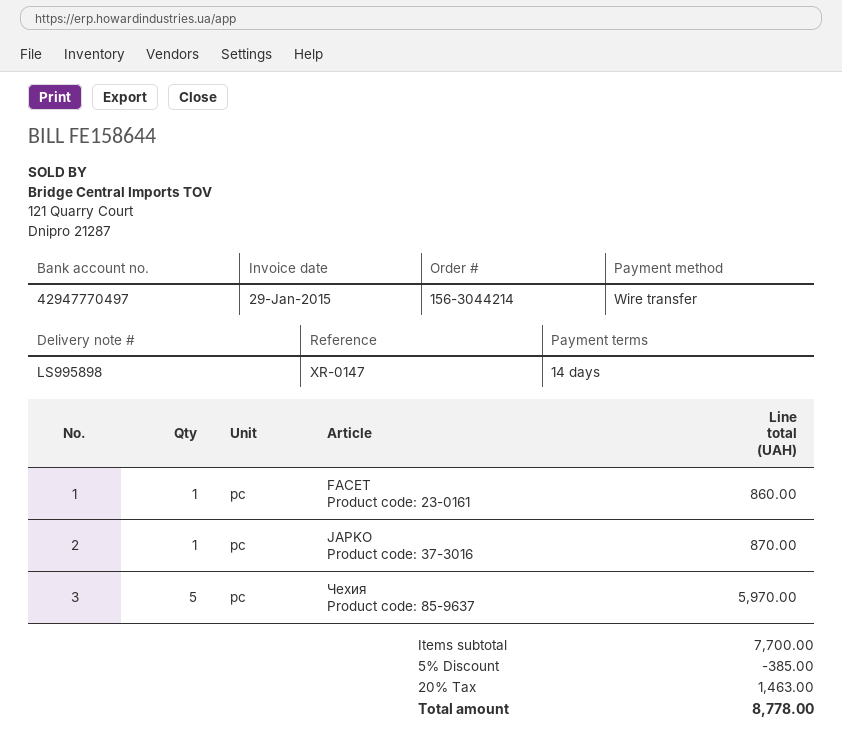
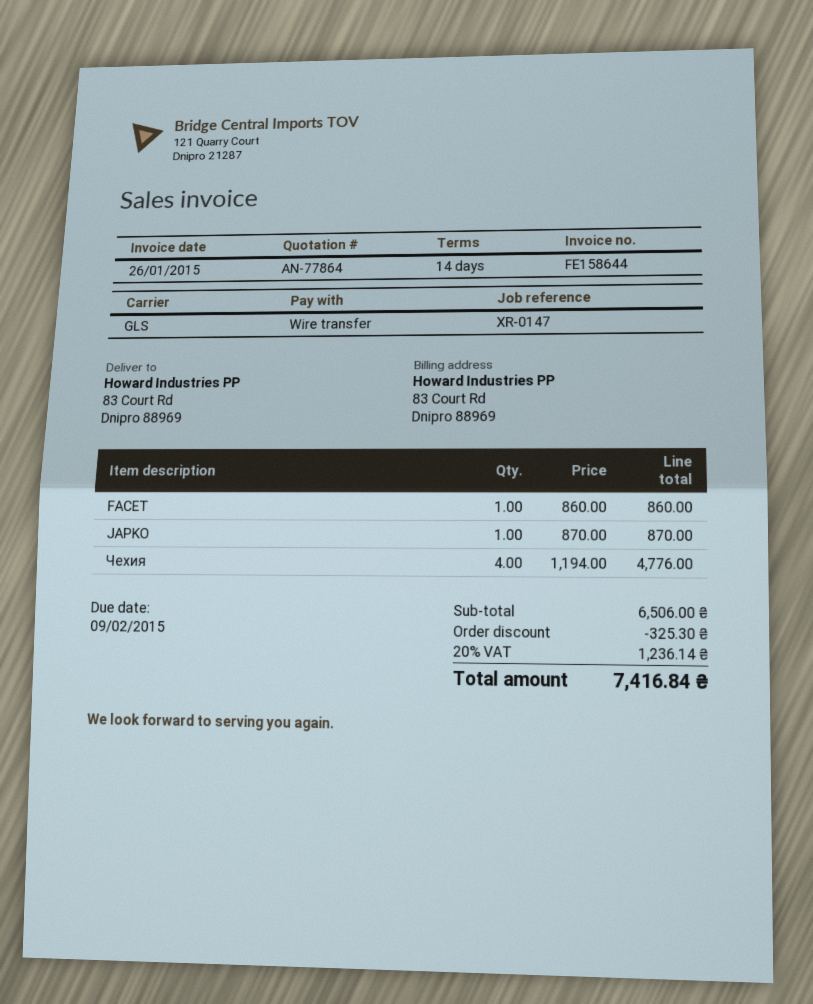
invoice date: 2015-01-29 -> 2015-01-26
Чехия: 5 for 5970.00 -> 4 for 4776.00
subtotal: 7700.00 -> 6506.00
discount: 385.00 -> 325.30
tax: 20% = 1463.00 -> 20% = 1236.14
total: 8778.00 -> 7416.84

